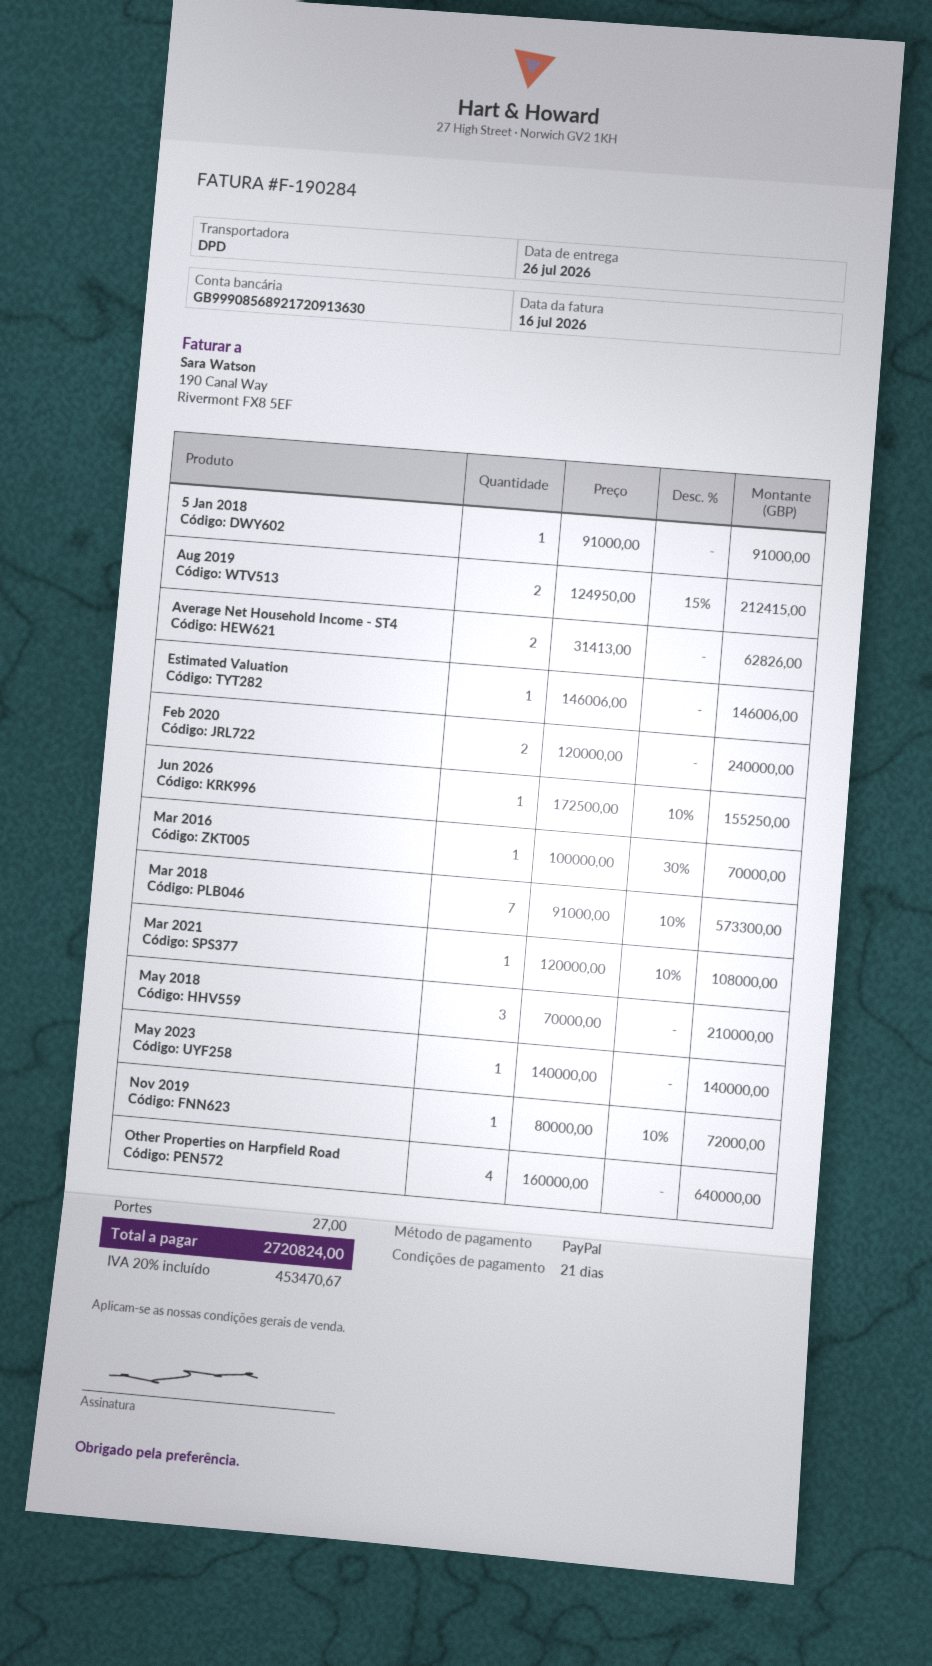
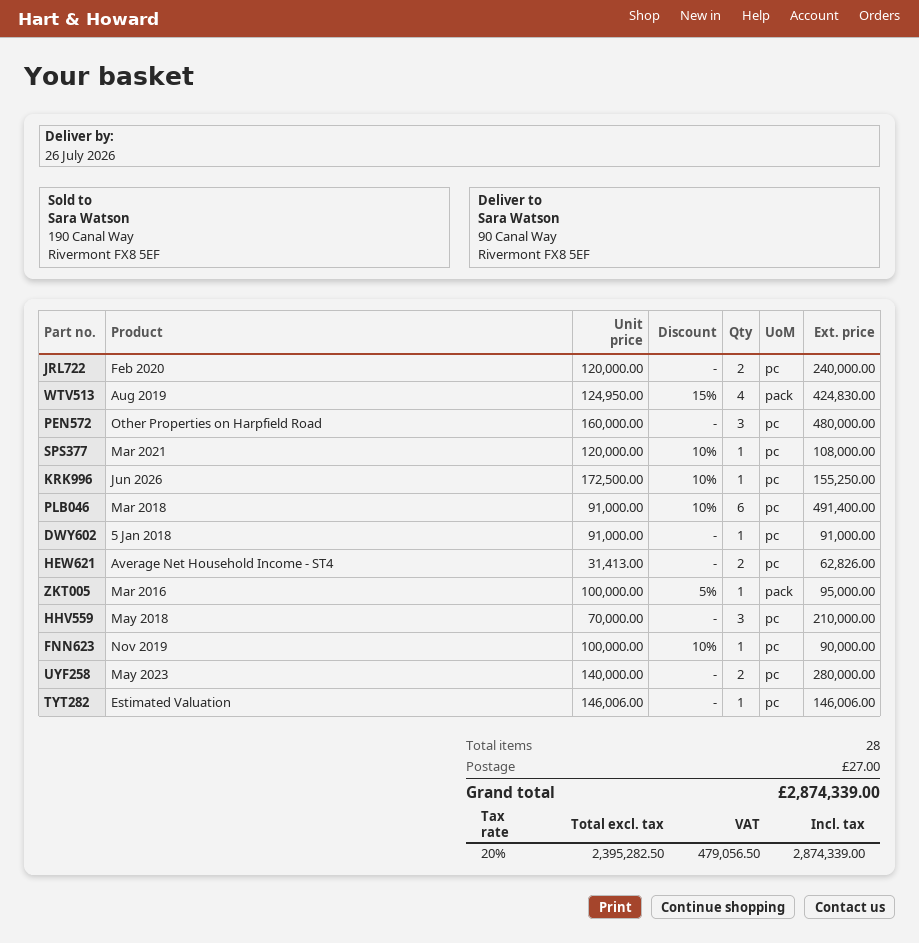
Aug 2019: 2 x 124950.00 - 15% = 212415.00 -> 4 x 124950.00 - 15% = 424830.00
Mar 2016: 1 x 100000.00 - 30% = 70000.00 -> 1 x 100000.00 - 5% = 95000.00
Mar 2018: 7 x 91000.00 - 10% = 573300.00 -> 6 x 91000.00 - 10% = 491400.00
May 2023: 1 x 140000.00 = 140000.00 -> 2 x 140000.00 = 280000.00
Nov 2019: 1 x 80000.00 - 10% = 72000.00 -> 1 x 100000.00 - 10% = 90000.00
Other Properties on Harpfield Road: 4 x 160000.00 = 640000.00 -> 3 x 160000.00 = 480000.00
tax: 20% = 453470.67 -> 20% = 479056.50
total: 2720824.00 -> 2874339.00

